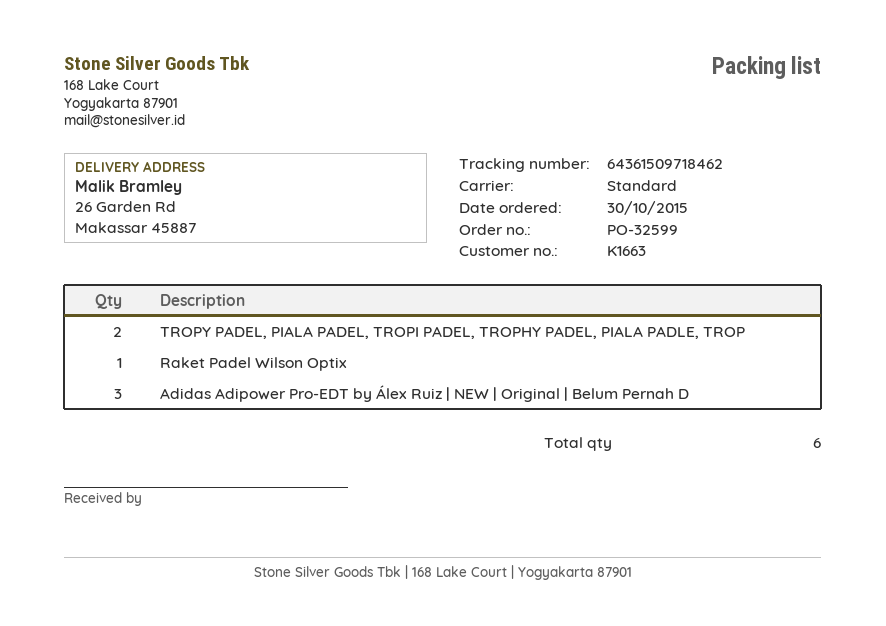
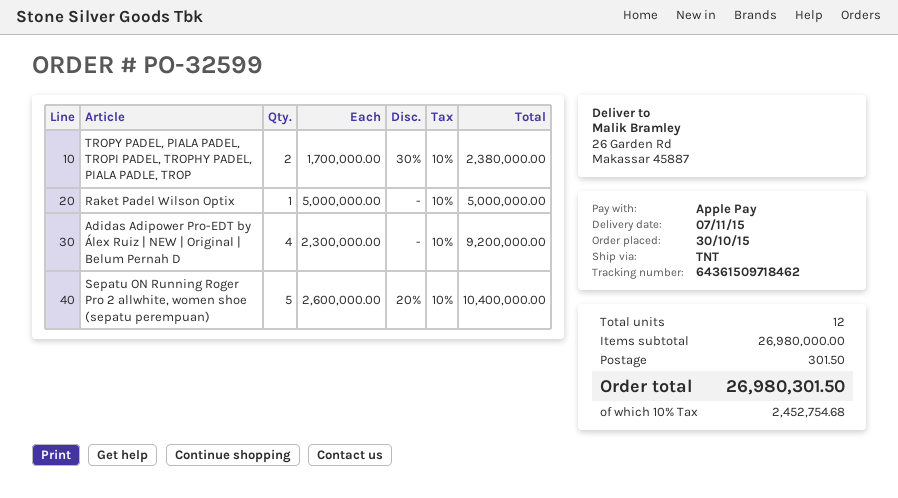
shipping method: standard -> TNT
Adidas Adipower Pro-EDT by Álex Ruiz | NEW | Original | Belum Pernah D: 3 -> 4
Sepatu ON Running Roger Pro 2 allwhite, women shoe (sepatu perempuan): none -> 5
total quantity: 6 -> 12

